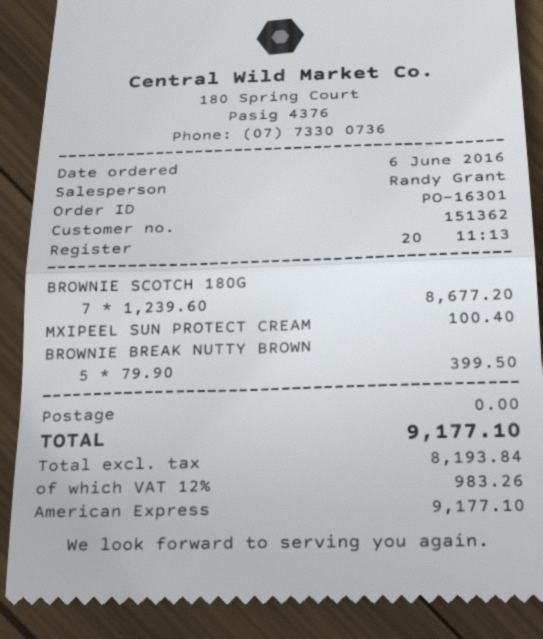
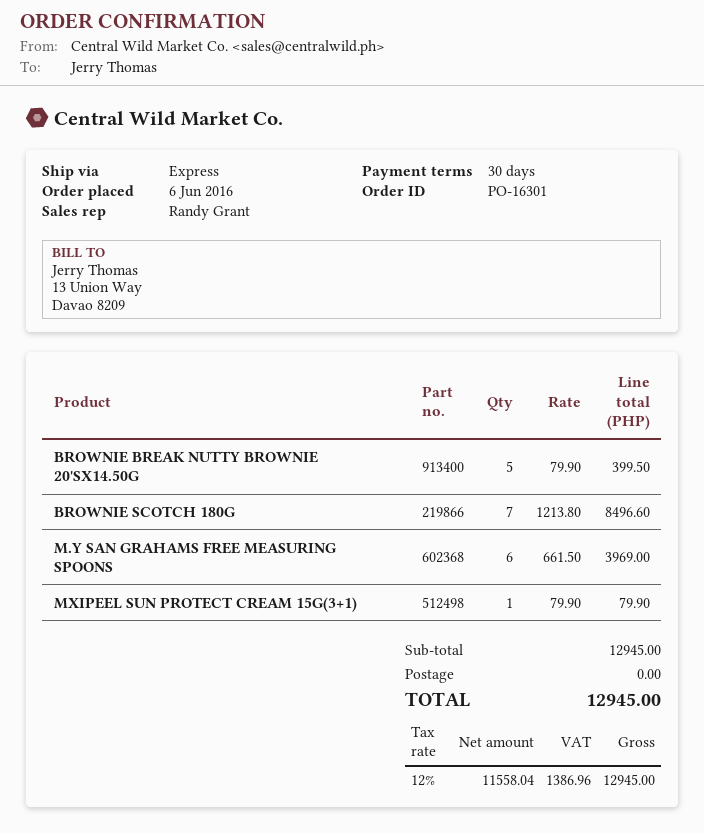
BROWNIE SCOTCH 180G: 7 x 1239.60 = 8677.20 -> 7 x 1213.80 = 8496.60
MXIPEEL SUN PROTECT CREAM: 1 x 100.40 = 100.40 -> 1 x 79.90 = 79.90
M.Y SAN GRAHAMS FREE MEASURING SPOONS: none -> 6 x 661.50 = 3969.00
net: 8193.84 -> 11558.04
tax: 12% = 983.26 -> 12% = 1386.96
total: 9177.10 -> 12945.00

